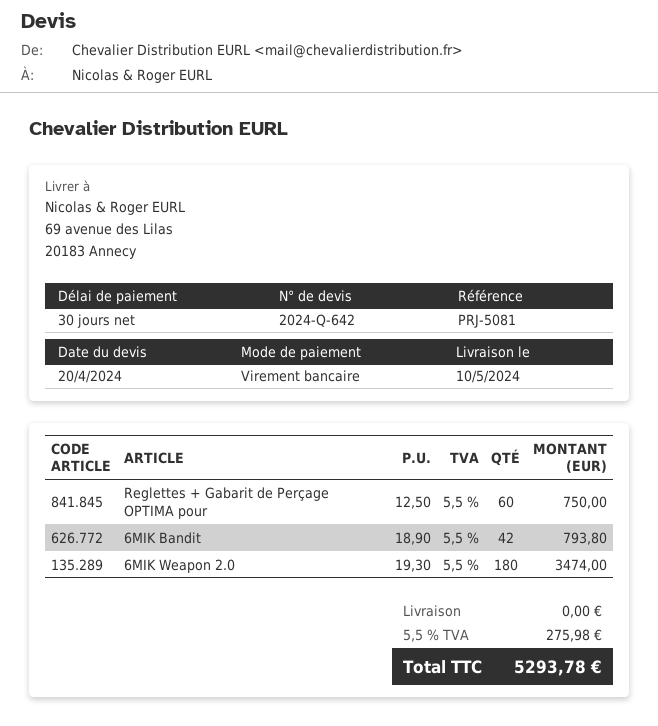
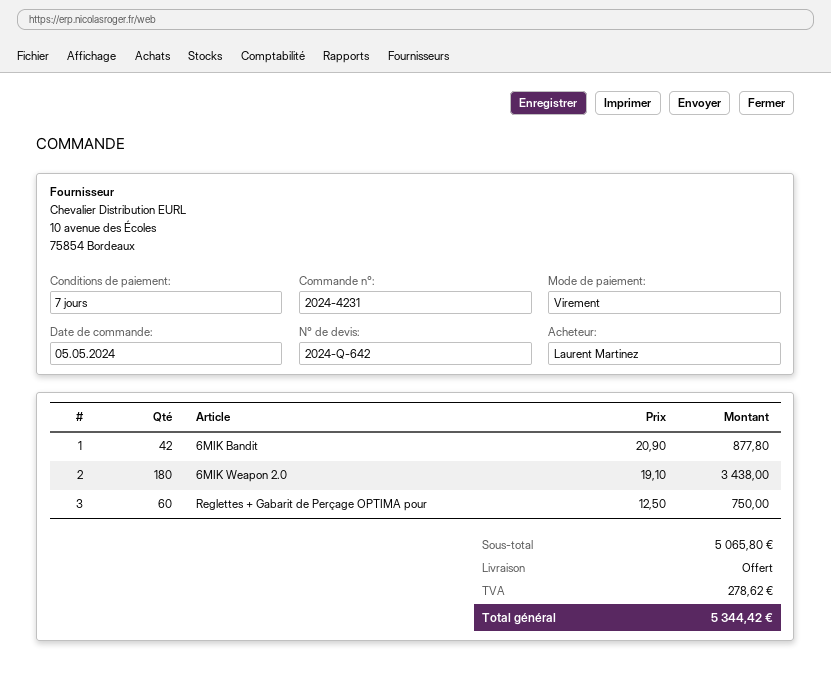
payment terms: 30 days -> 7 days
6MIK Bandit: 42 x 18.90 = 793.80 -> 42 x 20.90 = 877.80
6MIK Weapon 2.0: 180 x 19.30 = 3474.00 -> 180 x 19.10 = 3438.00
tax: 275.98 -> 278.62
total: 5293.78 -> 5344.42

